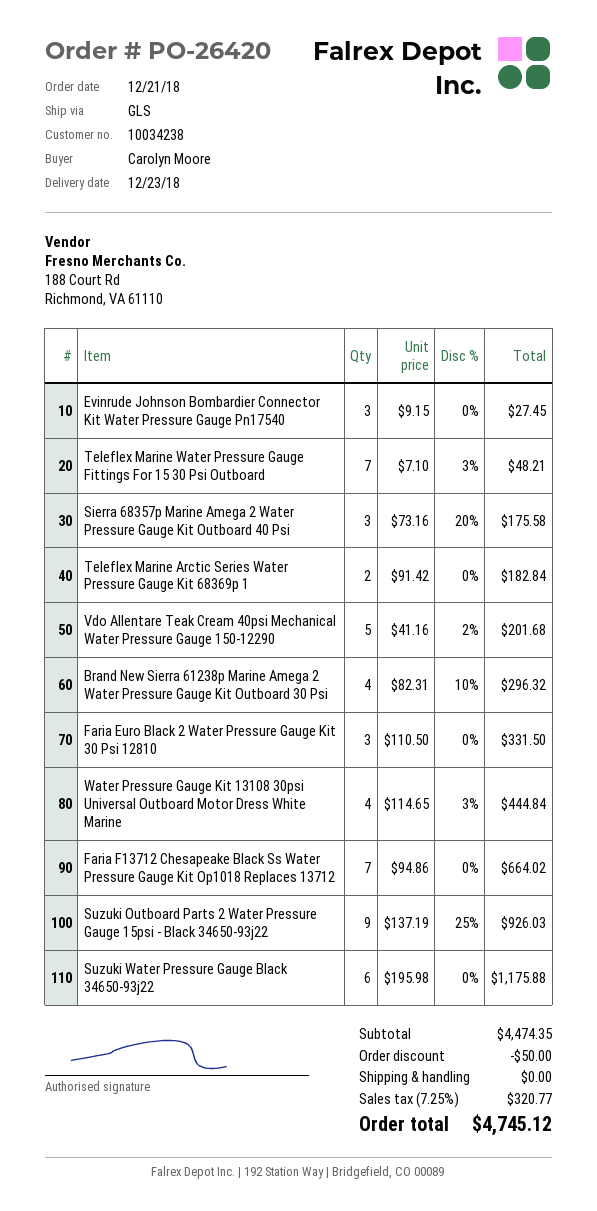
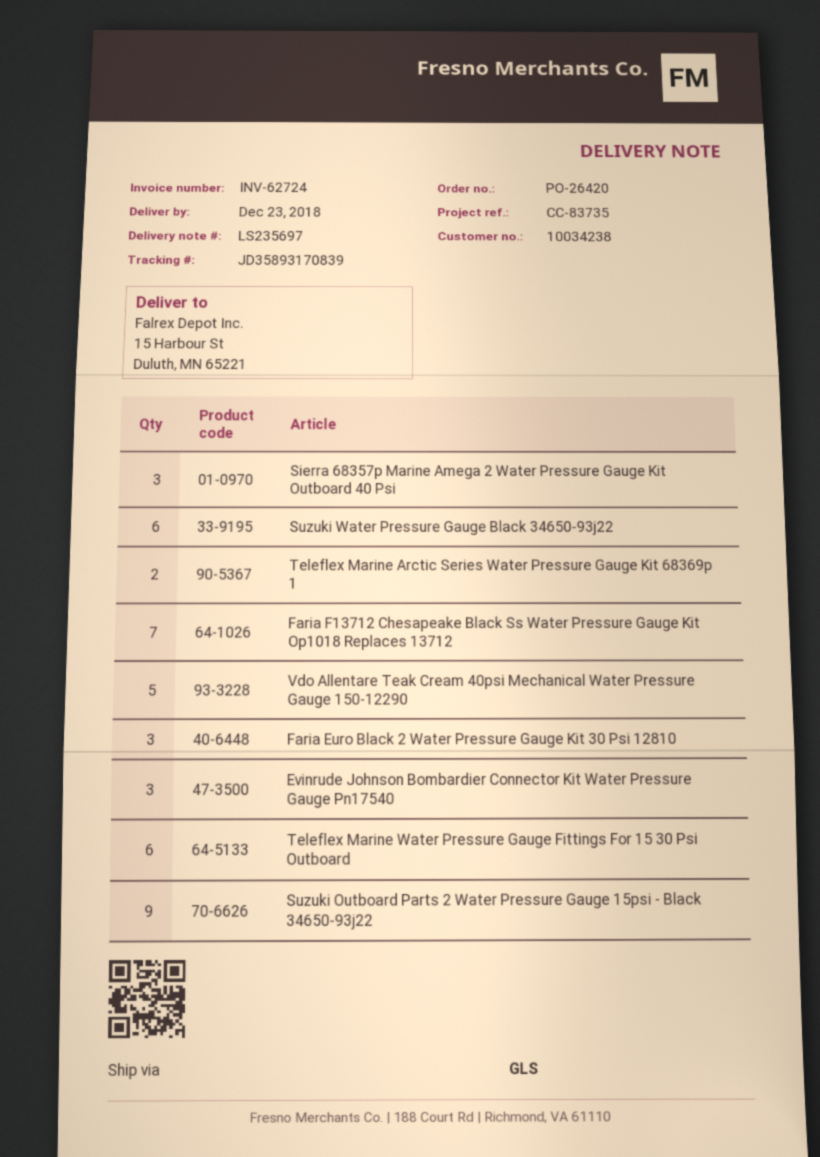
Teleflex Marine Water Pressure Gauge Fittings For 15 30 Psi Outboard: 7 -> 6
Brand New Sierra 61238p Marine Amega 2 Water Pressure Gauge Kit Outboard 30 Psi: 4 -> none
Water Pressure Gauge Kit 13108 30psi Universal Outboard Motor Dress White Marine: 4 -> none

